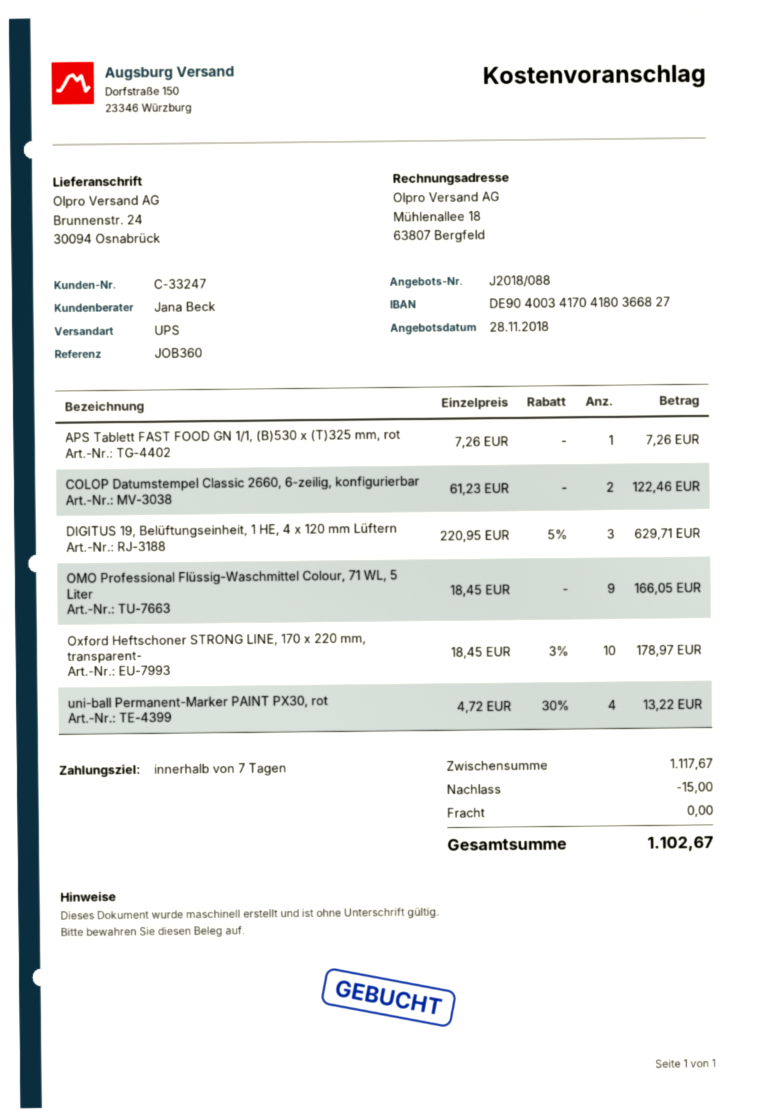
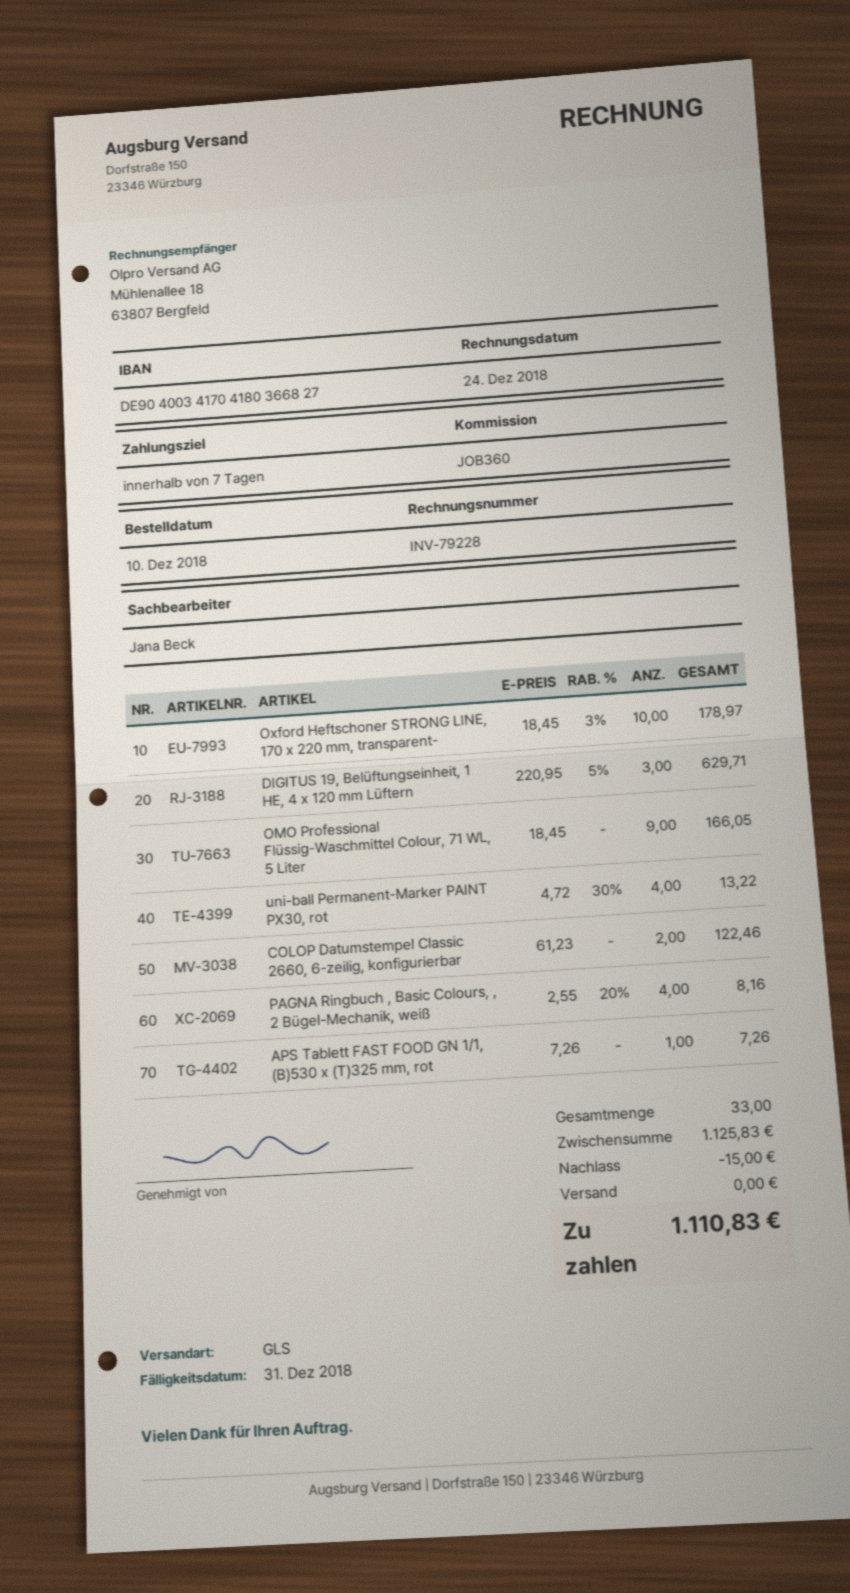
shipping method: UPS -> GLS
PAGNA Ringbuch , Basic Colours, , 2 Bügel-Mechanik, weiß: none -> 4 x 2.55 - 20% = 8.16
subtotal: 1117.67 -> 1125.83
total: 1102.67 -> 1110.83

